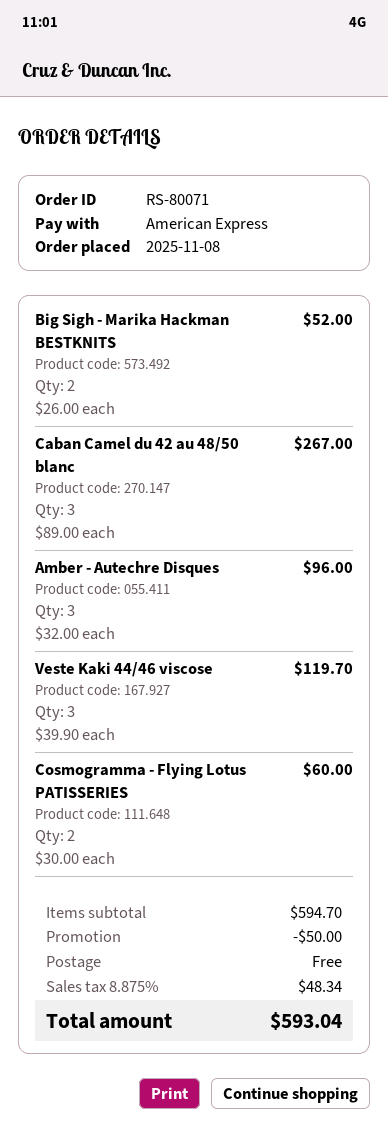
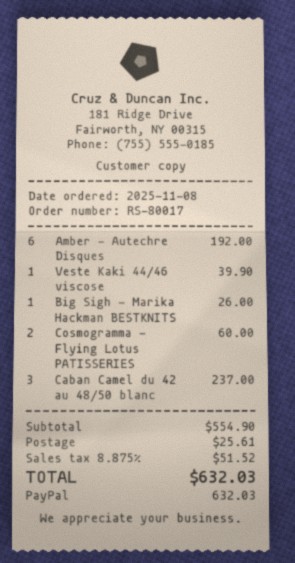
order number: RS-80071 -> RS-80017
payment method: American Express -> PayPal
Big Sigh - Marika Hackman BESTKNITS: 2 for 52.00 -> 1 for 26.00
Caban Camel du 42 au 48/50 blanc: 3 for 267.00 -> 3 for 237.00
Amber - Autechre Disques: 3 for 96.00 -> 6 for 192.00
Veste Kaki 44/46 viscose: 3 for 119.70 -> 1 for 39.90
subtotal: 594.70 -> 554.90
discount: 50.00 -> none
shipping: 0.00 -> 25.61
tax: 8.875% = 48.34 -> 8.875% = 51.52
total: 593.04 -> 632.03

